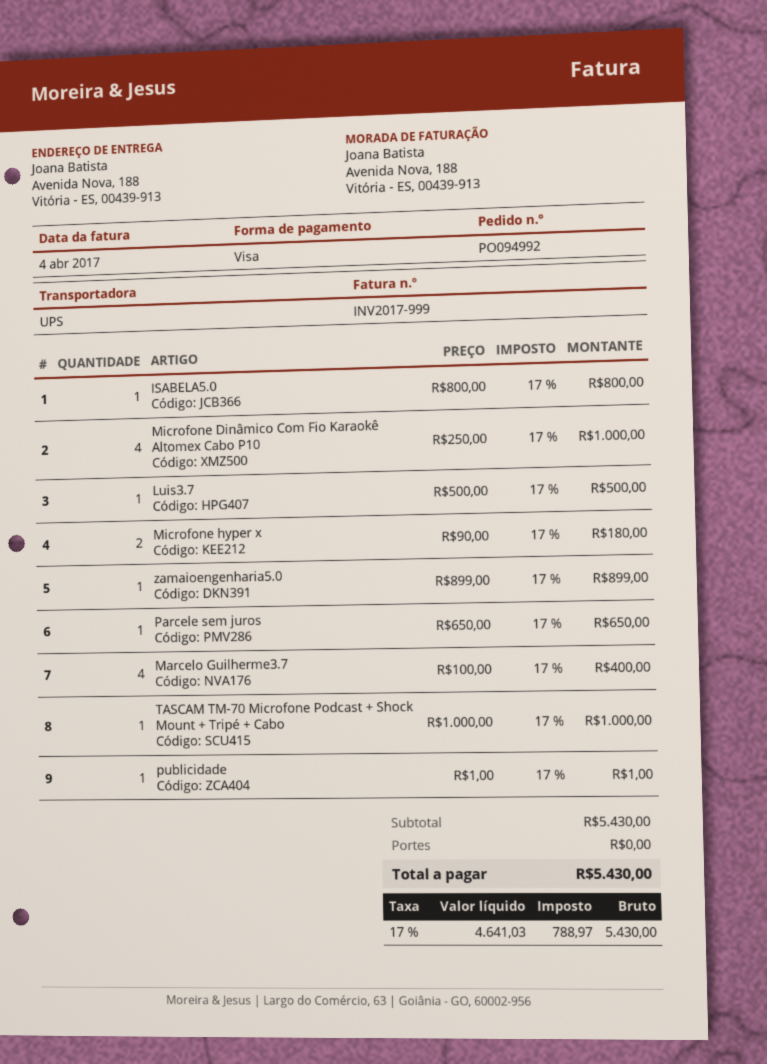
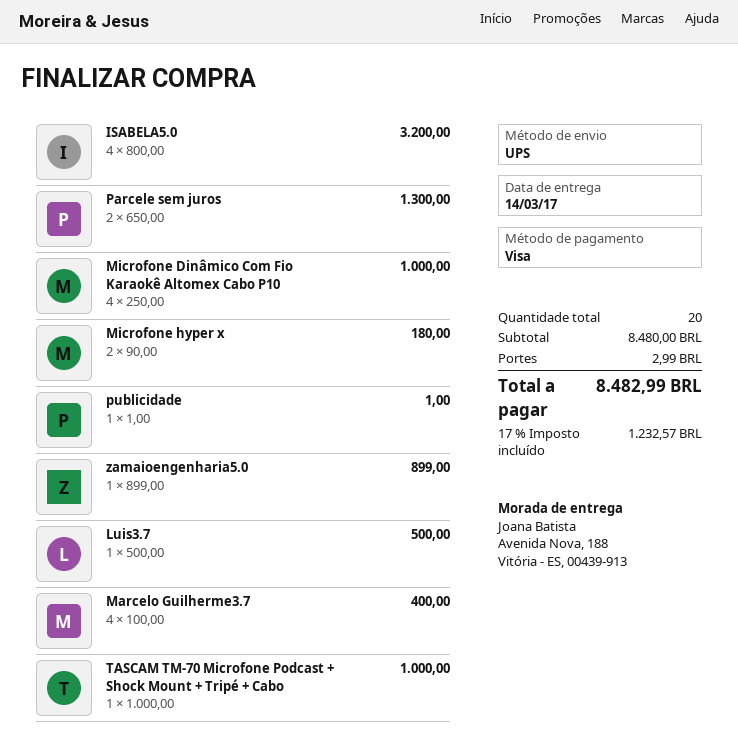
ISABELA5.0: 1 x 800.00 = 800.00 -> 4 x 800.00 = 3200.00
Parcele sem juros: 1 x 650.00 = 650.00 -> 2 x 650.00 = 1300.00
subtotal: 5430.00 -> 8480.00
shipping: 0.00 -> 2.99
tax: 17% = 788.97 -> 17% = 1232.57
total: 5430.00 -> 8482.99

